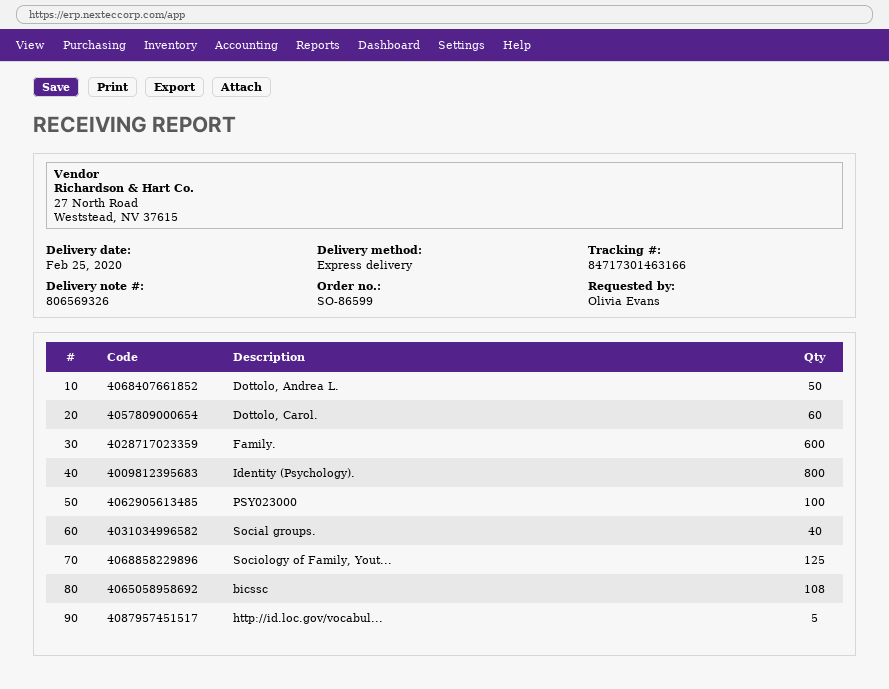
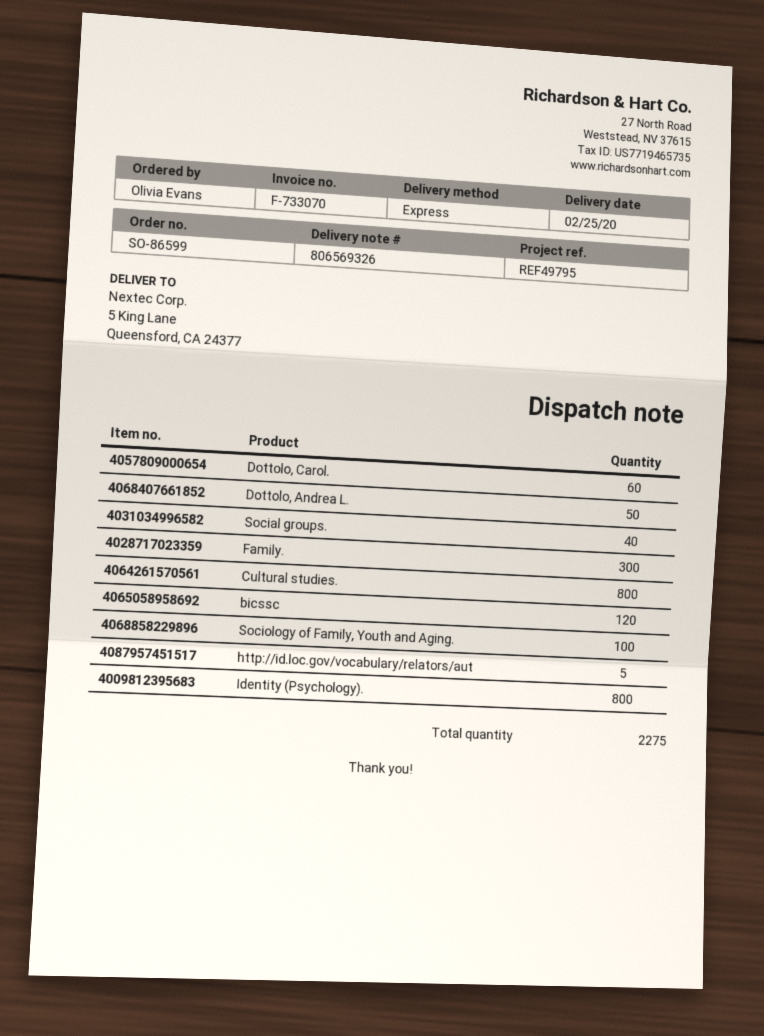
Family.: 600 -> 300
PSY023000: 100 -> none
Sociology of Family, Yout...: 125 -> 100
bicssc: 108 -> 120
Cultural studies.: none -> 800

